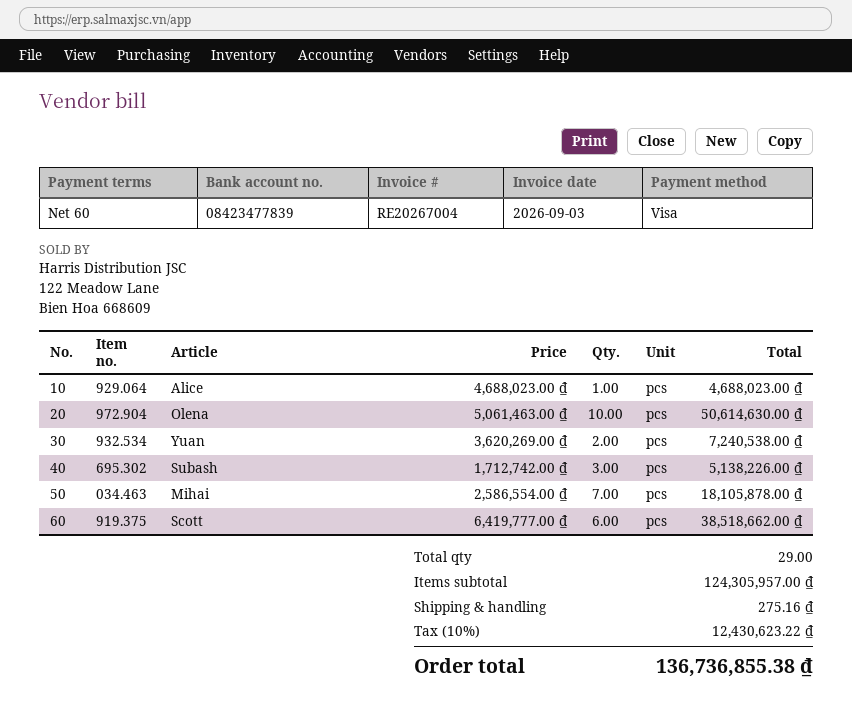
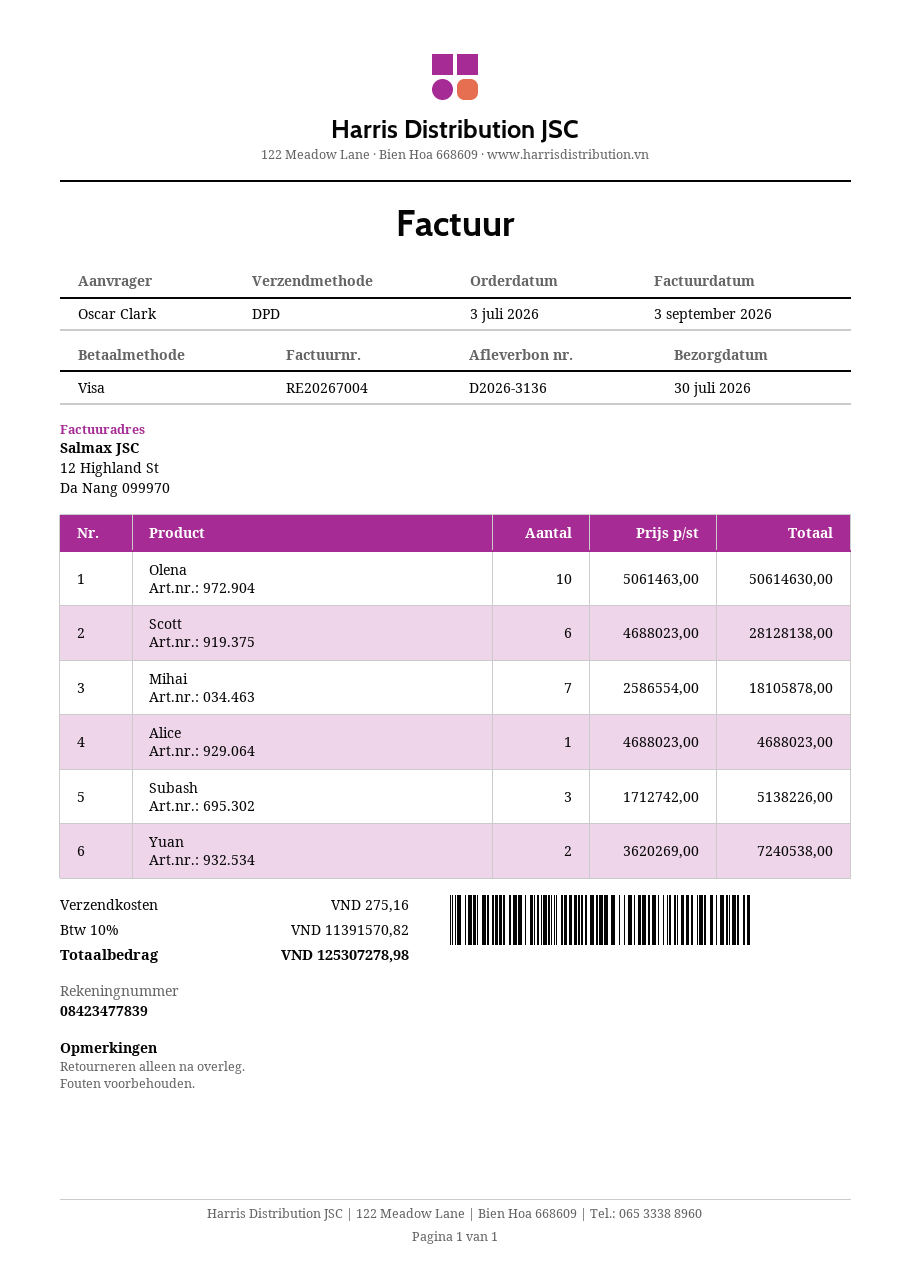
Scott: 6 x 6419777.00 = 38518662.00 -> 6 x 4688023.00 = 28128138.00
tax: 10% = 12430623.22 -> 10% = 11391570.82
total: 136736855.38 -> 125307278.98

